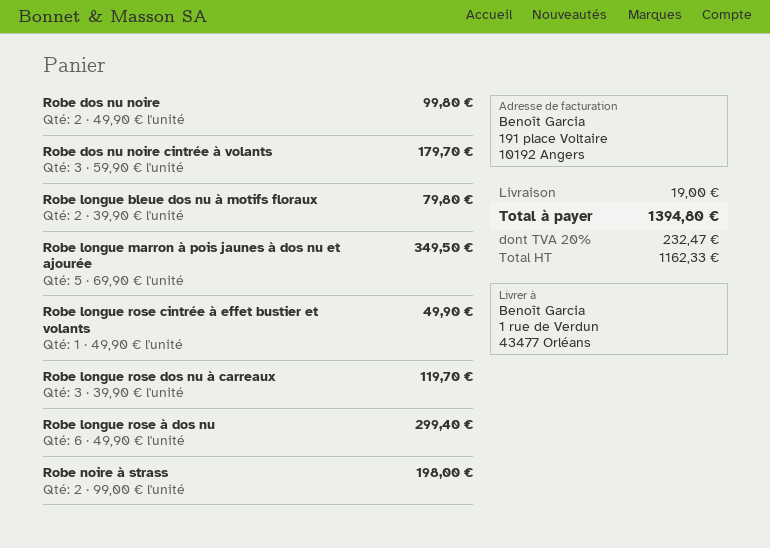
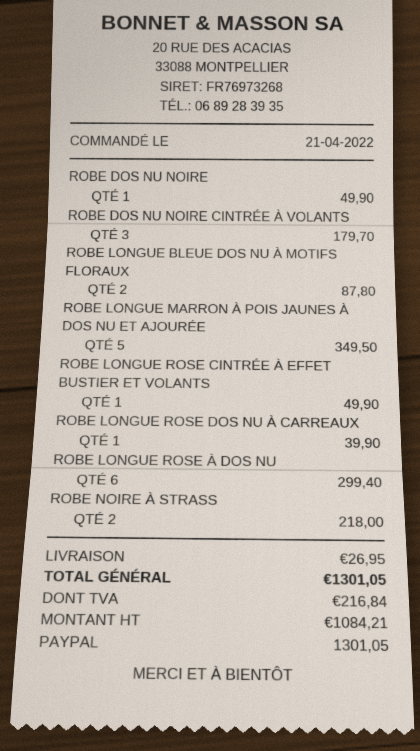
Robe dos nu noire: 2 for 99.80 -> 1 for 49.90
Robe longue bleue dos nu à motifs floraux: 2 for 79.80 -> 2 for 87.80
Robe longue rose dos nu à carreaux: 3 for 119.70 -> 1 for 39.90
Robe noire à strass: 2 for 198.00 -> 2 for 218.00
shipping: 19.00 -> 26.95
net: 1162.33 -> 1084.21
tax: 232.47 -> 216.84
total: 1394.80 -> 1301.05

